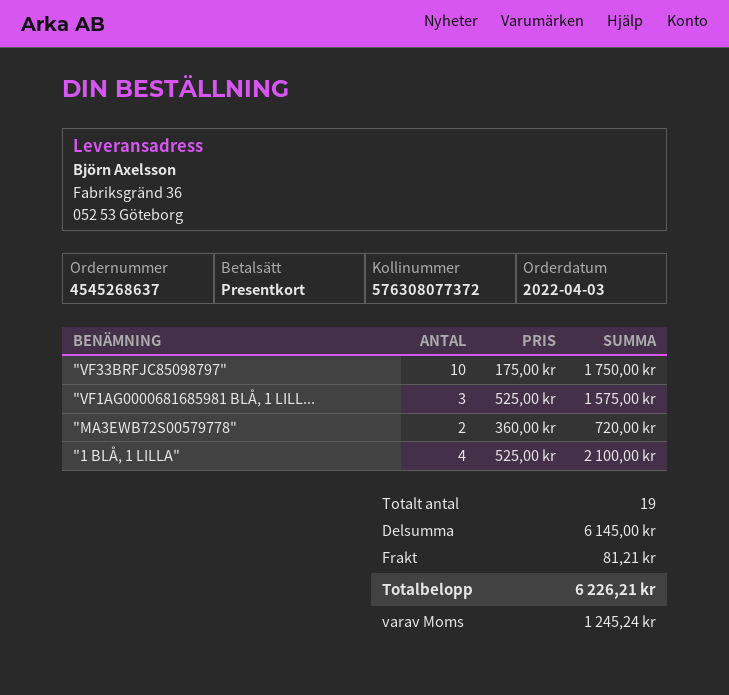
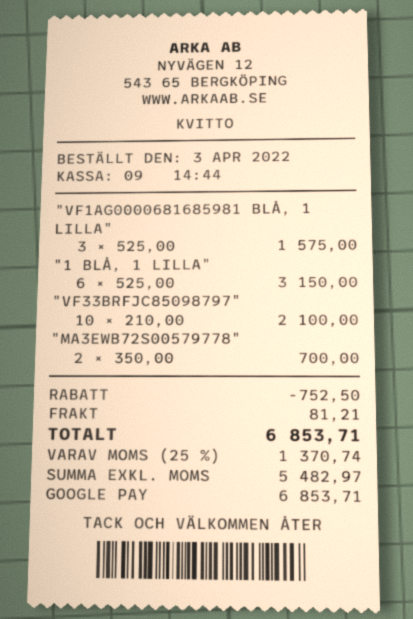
payment method: gift card -> Google Pay
"VF33BRFJC85098797": 10 x 175.00 = 1750.00 -> 10 x 210.00 = 2100.00
"MA3EWB72S00579778": 2 x 360.00 = 720.00 -> 2 x 350.00 = 700.00
"1 BLÅ, 1 LILLA": 4 x 525.00 = 2100.00 -> 6 x 525.00 = 3150.00
discount: none -> 752.50
tax: 1245.24 -> 1370.74
total: 6226.21 -> 6853.71

